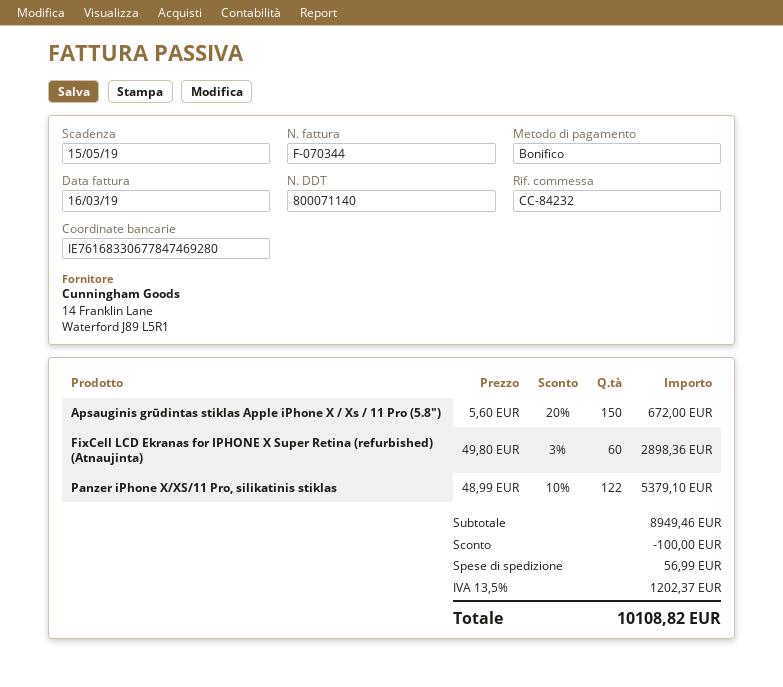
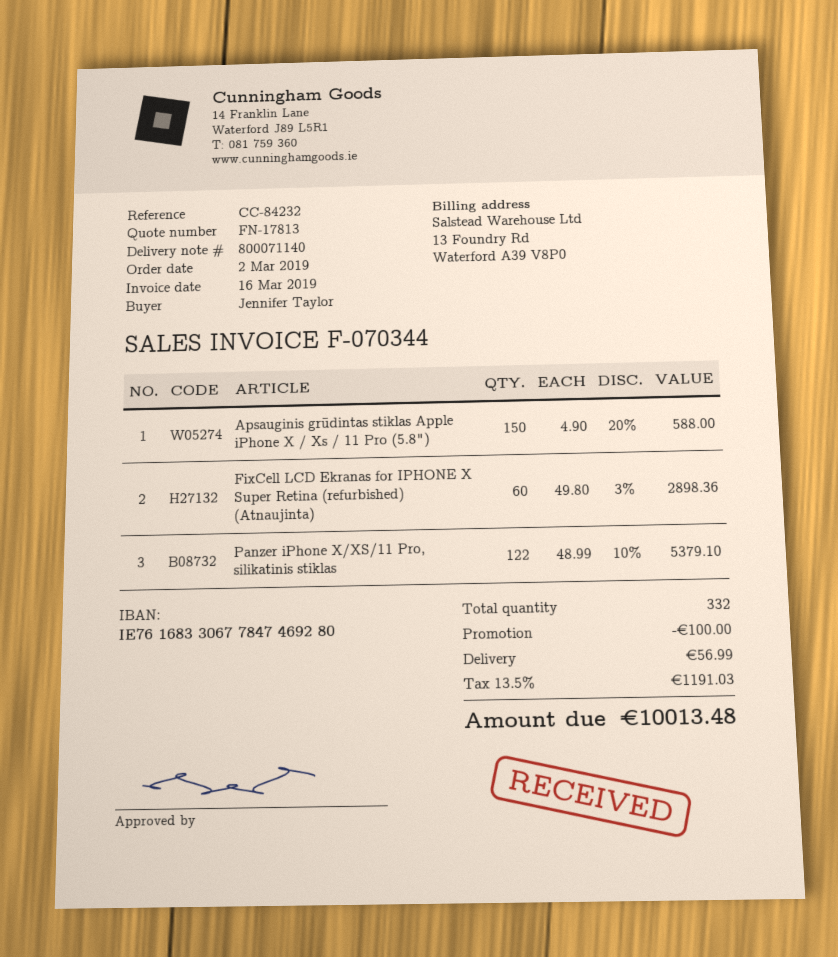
Apsauginis grūdintas stiklas Apple iPhone X / Xs / 11 Pro (5.8"): 150 x 5.60 - 20% = 672.00 -> 150 x 4.90 - 20% = 588.00
tax: 13.5% = 1202.37 -> 13.5% = 1191.03
total: 10108.82 -> 10013.48

